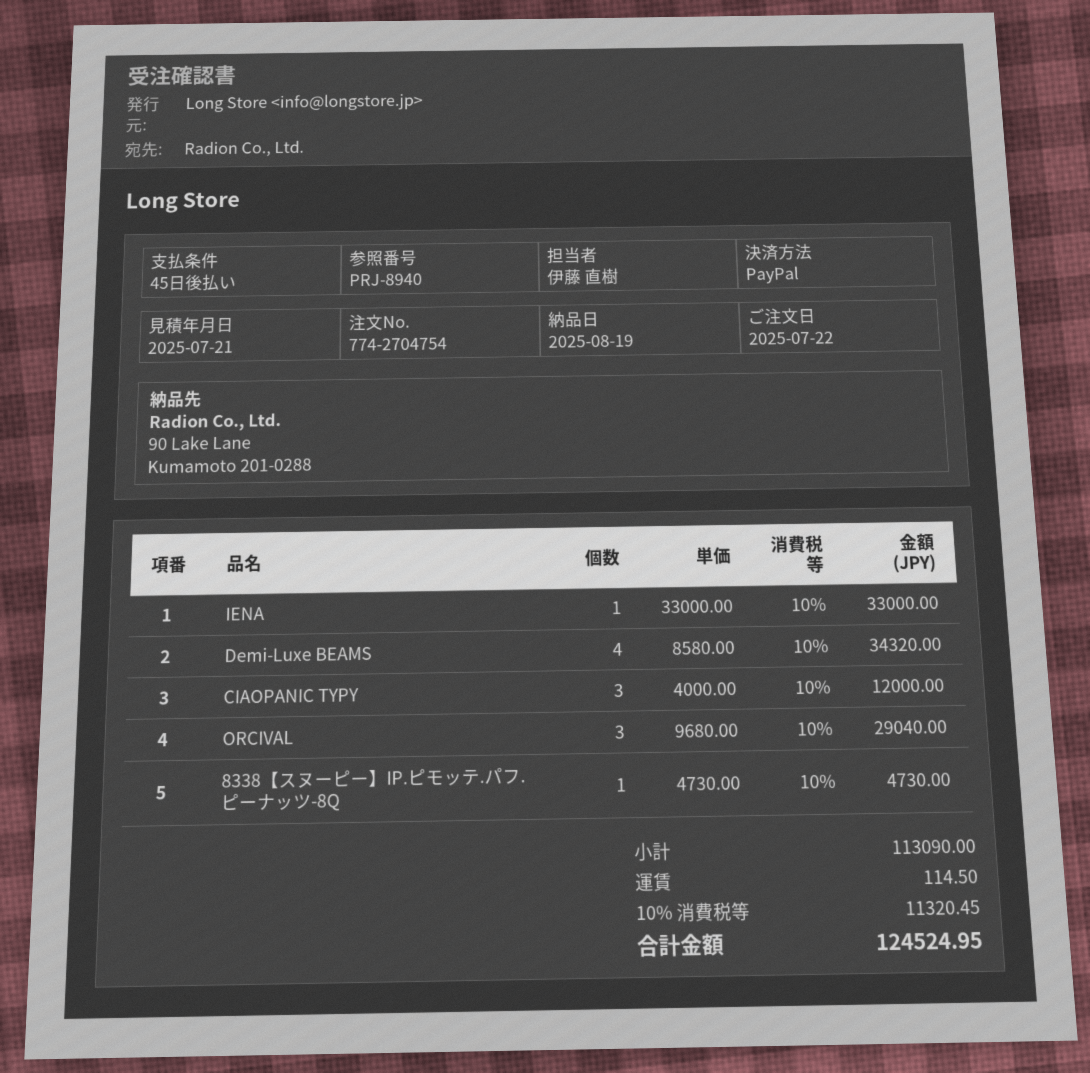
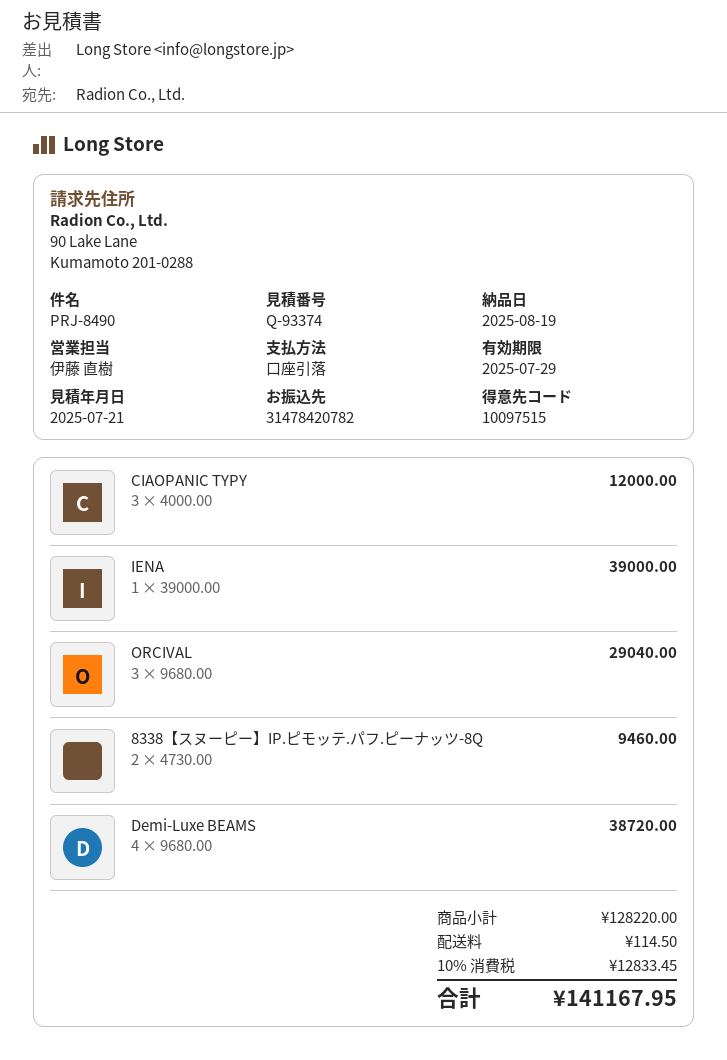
reference: PRJ-8940 -> PRJ-8490
payment method: PayPal -> direct debit
IENA: 1 x 33000.00 = 33000.00 -> 1 x 39000.00 = 39000.00
Demi-Luxe BEAMS: 4 x 8580.00 = 34320.00 -> 4 x 9680.00 = 38720.00
8338【スヌーピー】IP.ピモッテ.パフ.ピーナッツ-8Q: 1 x 4730.00 = 4730.00 -> 2 x 4730.00 = 9460.00
subtotal: 113090.00 -> 128220.00
tax: 10% = 11320.45 -> 10% = 12833.45
total: 124524.95 -> 141167.95

